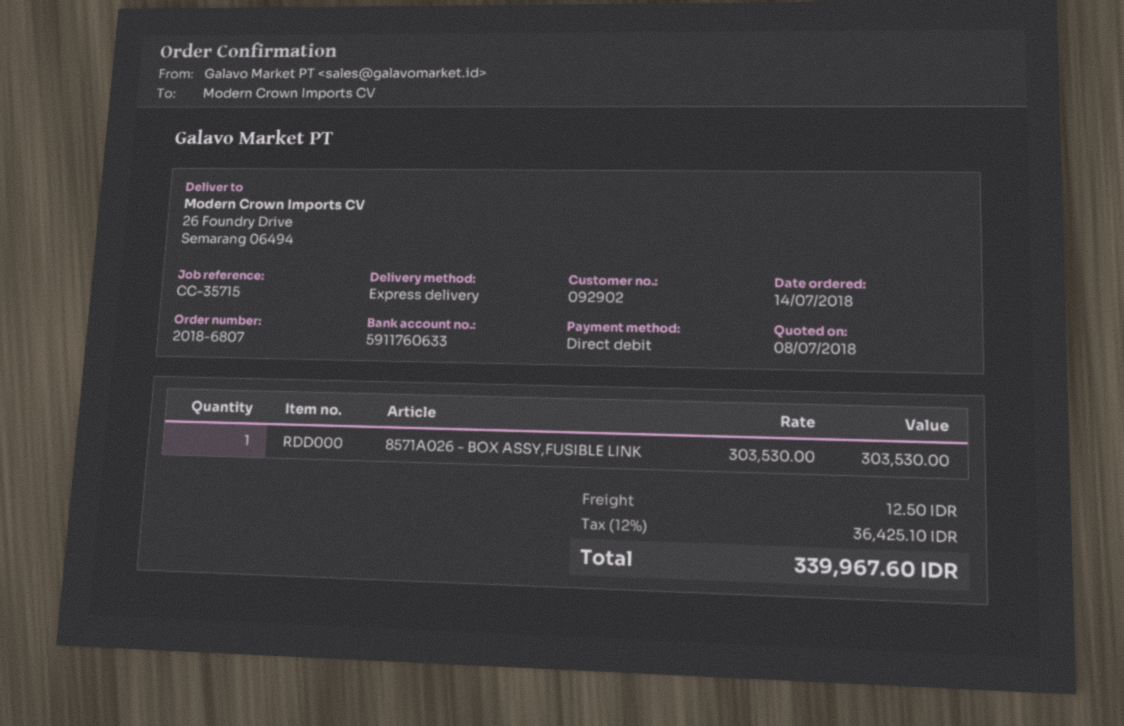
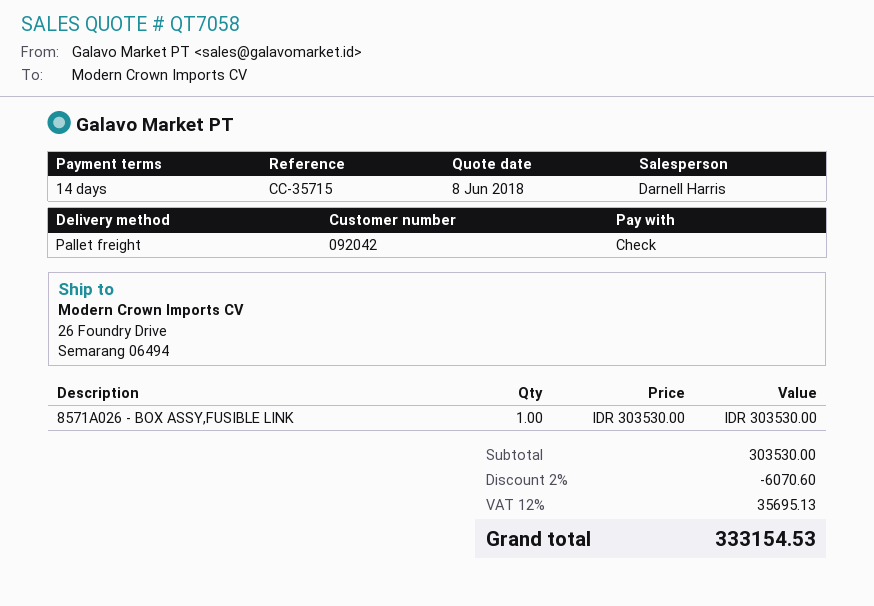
quote date: 2018-07-08 -> 2018-06-08
customer number: 092902 -> 092042
payment method: direct debit -> cheque
shipping method: express -> pallet freight
discount: none -> 2% = 6070.60
shipping: 12.50 -> none
tax: 12% = 36425.10 -> 12% = 35695.13
total: 339967.60 -> 333154.53

